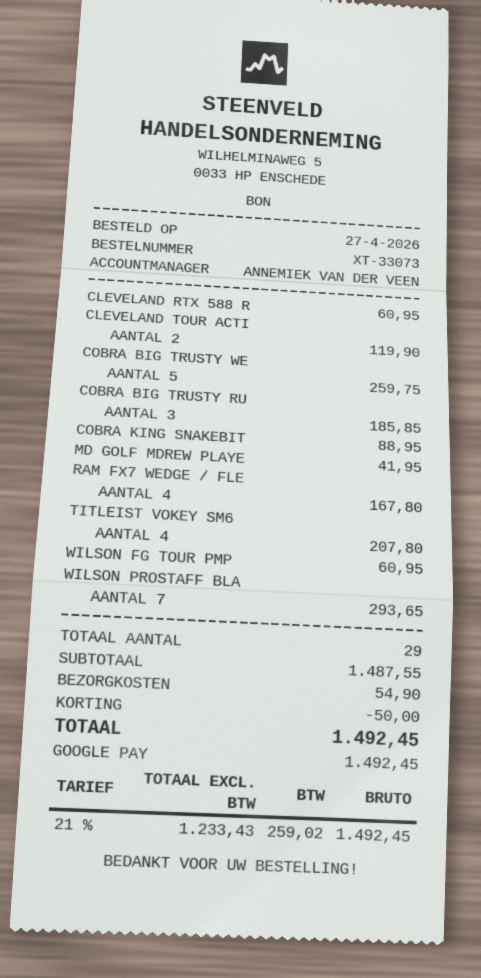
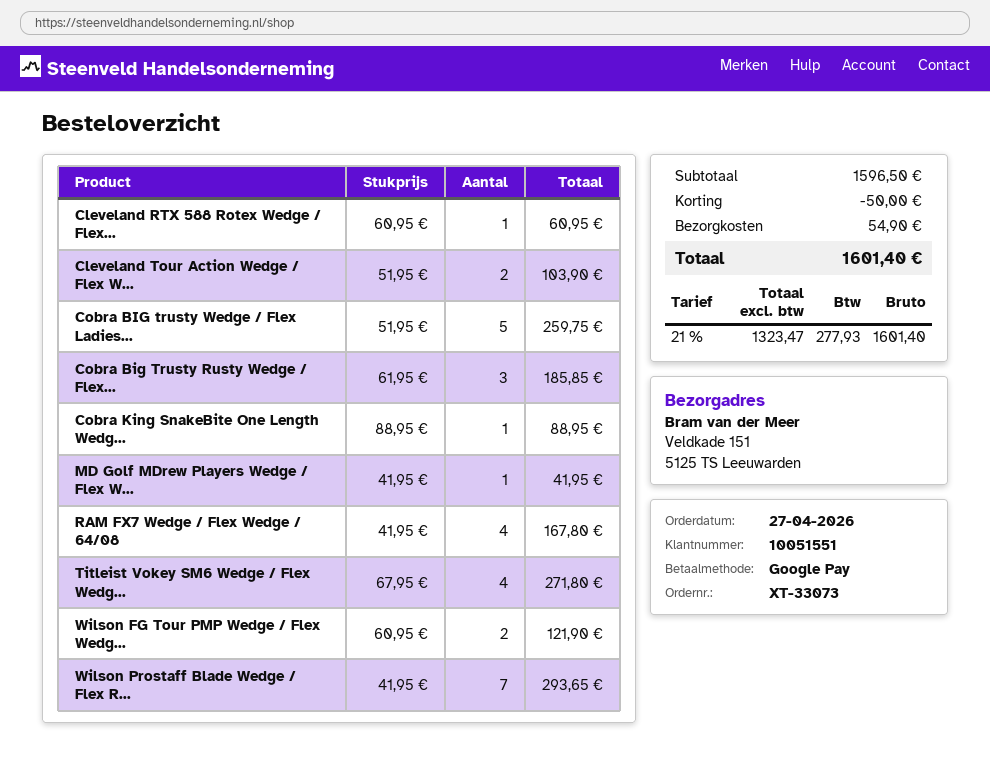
CLEVELAND TOUR ACTI: 2 for 119.90 -> 2 for 103.90
TITLEIST VOKEY SM6: 4 for 207.80 -> 4 for 271.80
WILSON FG TOUR PMP: 1 for 60.95 -> 2 for 121.90
subtotal: 1487.55 -> 1596.50
net: 1233.43 -> 1323.47
tax: 21% = 259.02 -> 21% = 277.93
total: 1492.45 -> 1601.40

